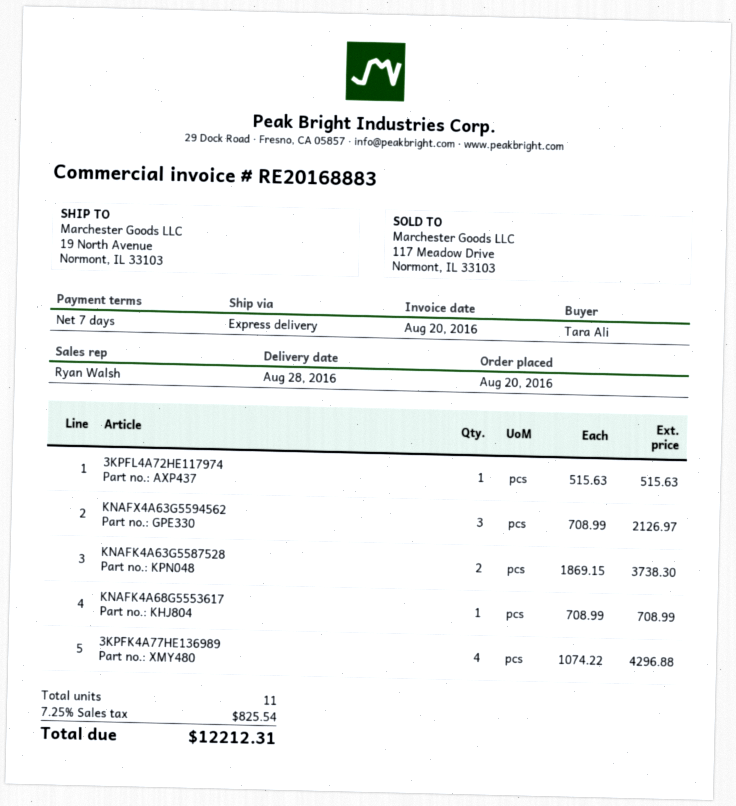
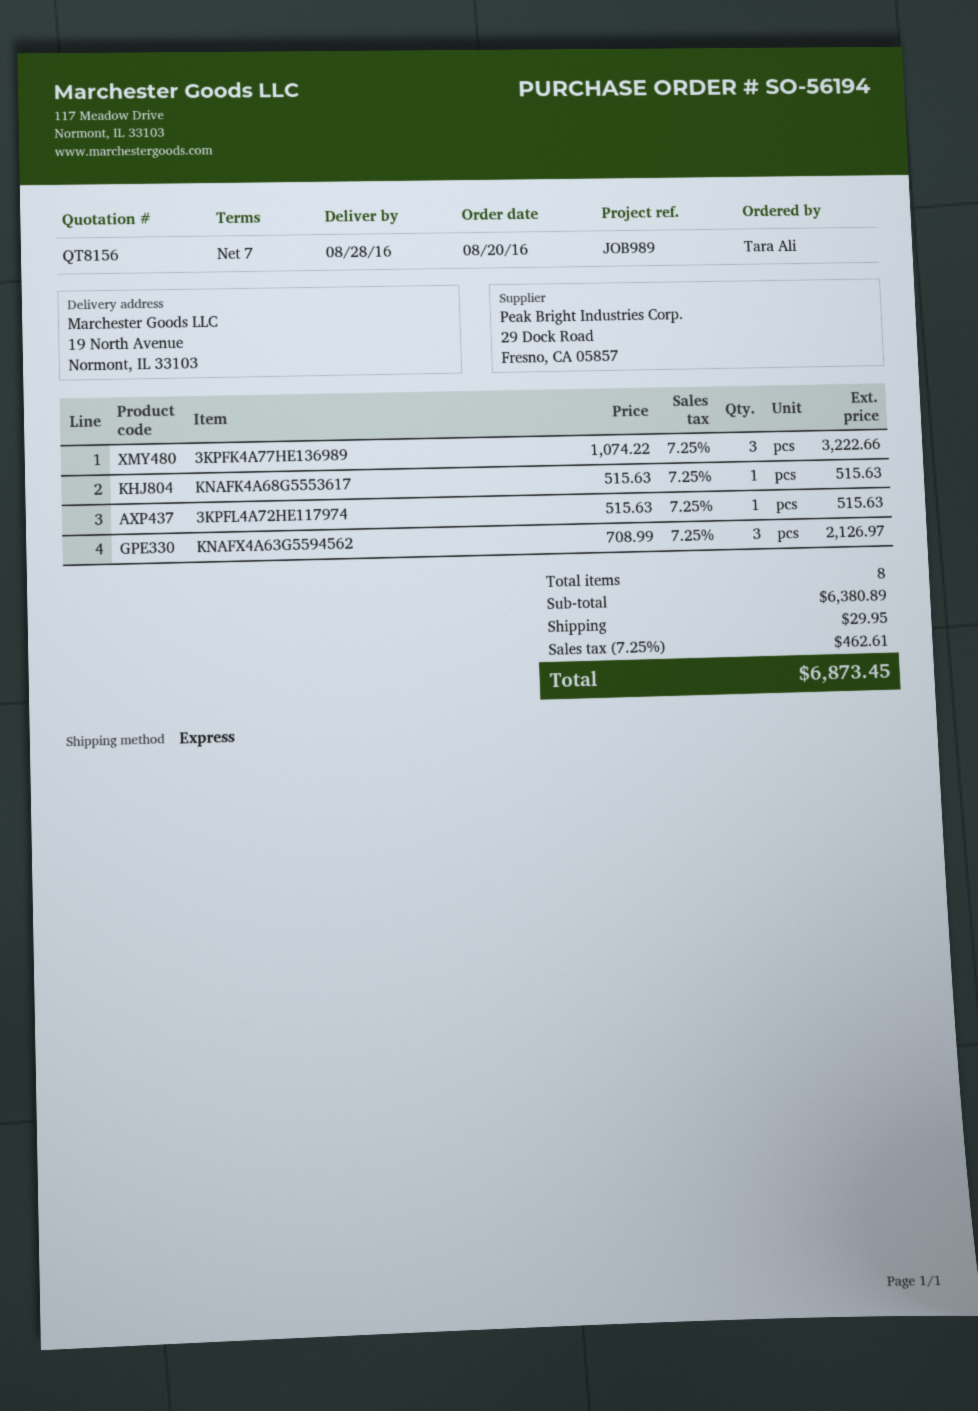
KNAFK4A63G5587528: 2 x 1869.15 = 3738.30 -> none
KNAFK4A68G5553617: 1 x 708.99 = 708.99 -> 1 x 515.63 = 515.63
3KPFK4A77HE136989: 4 x 1074.22 = 4296.88 -> 3 x 1074.22 = 3222.66
total quantity: 11 -> 8
shipping: none -> 29.95
tax: 7.25% = 825.54 -> 7.25% = 462.61
total: 12212.31 -> 6873.45

